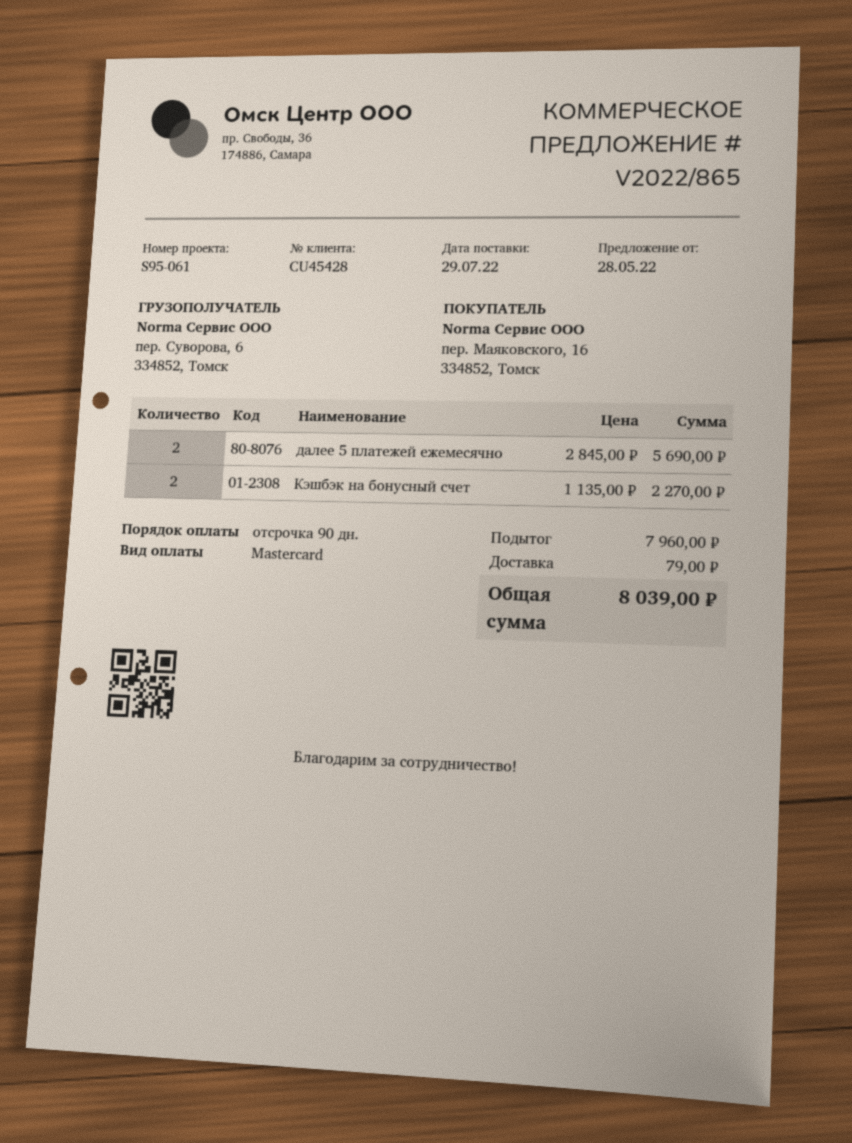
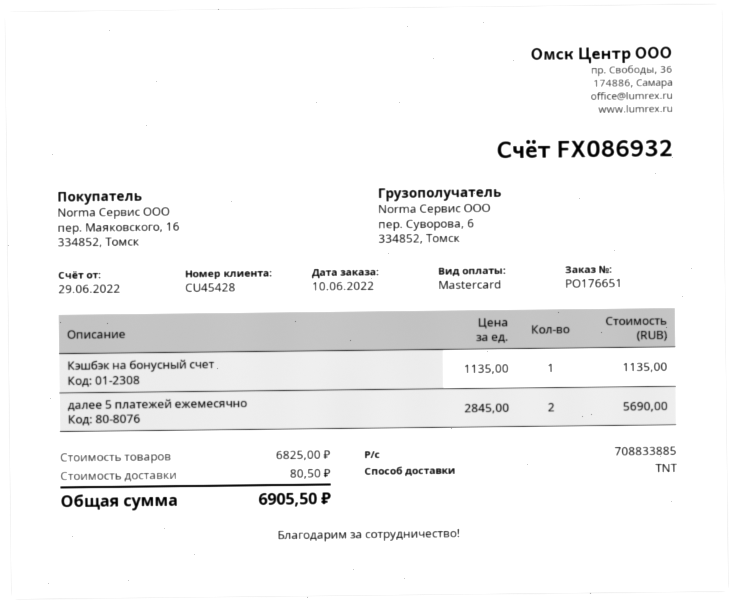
Кэшбэк на бонусный счет: 2 x 1135.00 = 2270.00 -> 1 x 1135.00 = 1135.00
subtotal: 7960.00 -> 6825.00
shipping: 79.00 -> 80.50
total: 8039.00 -> 6905.50

